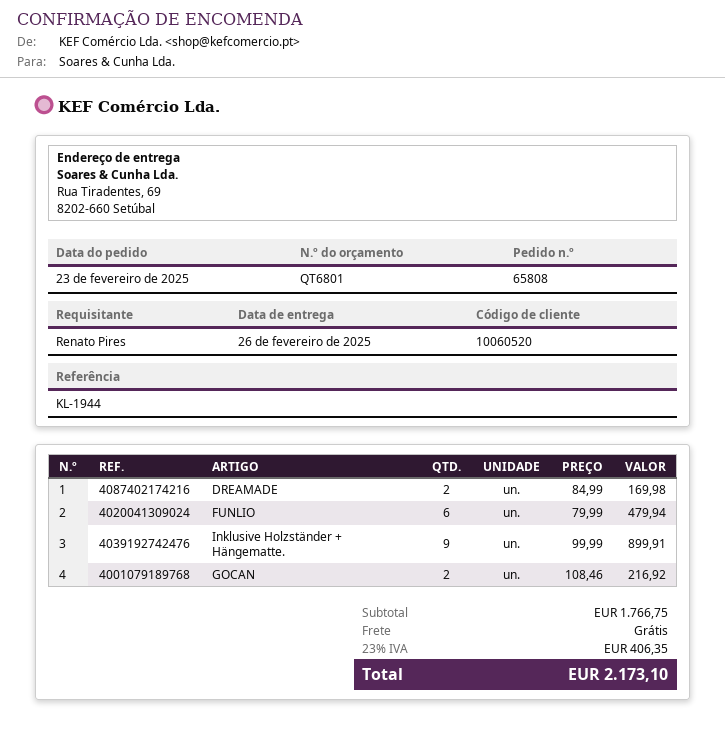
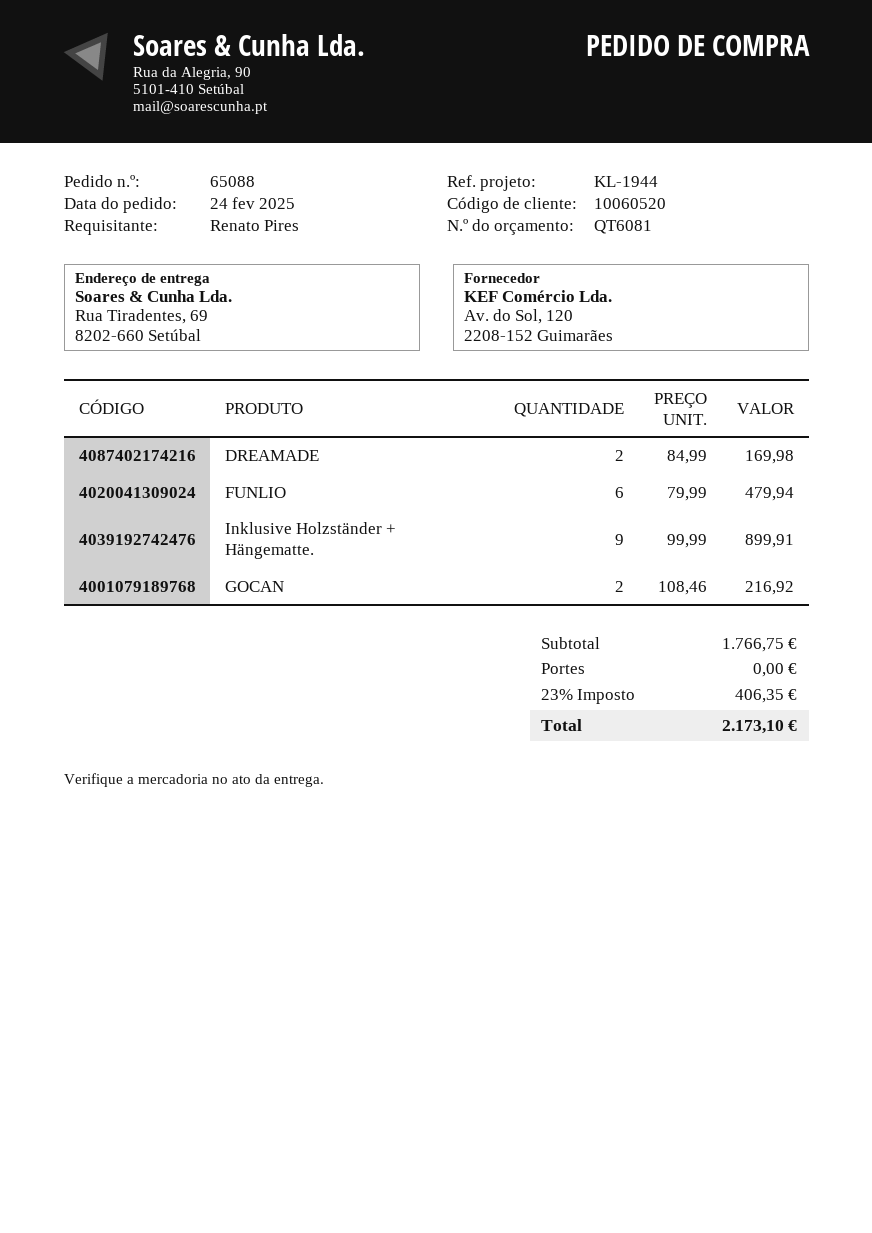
quote number: QT6801 -> QT6081
order number: 65808 -> 65088
order date: 2025-02-23 -> 2025-02-24

